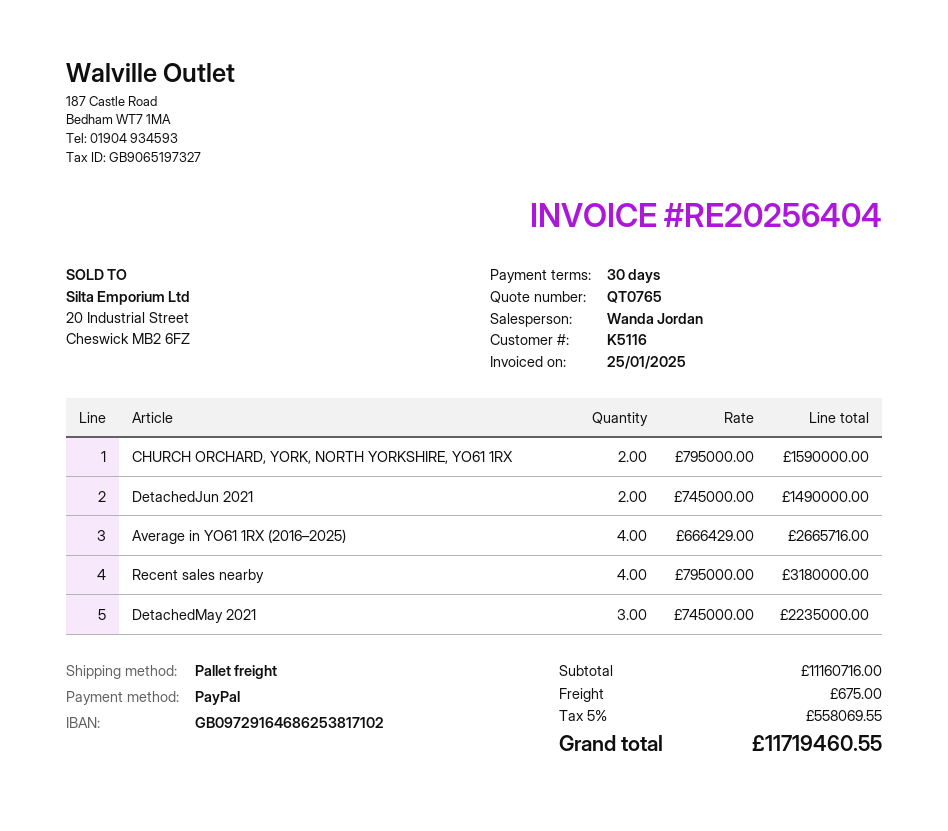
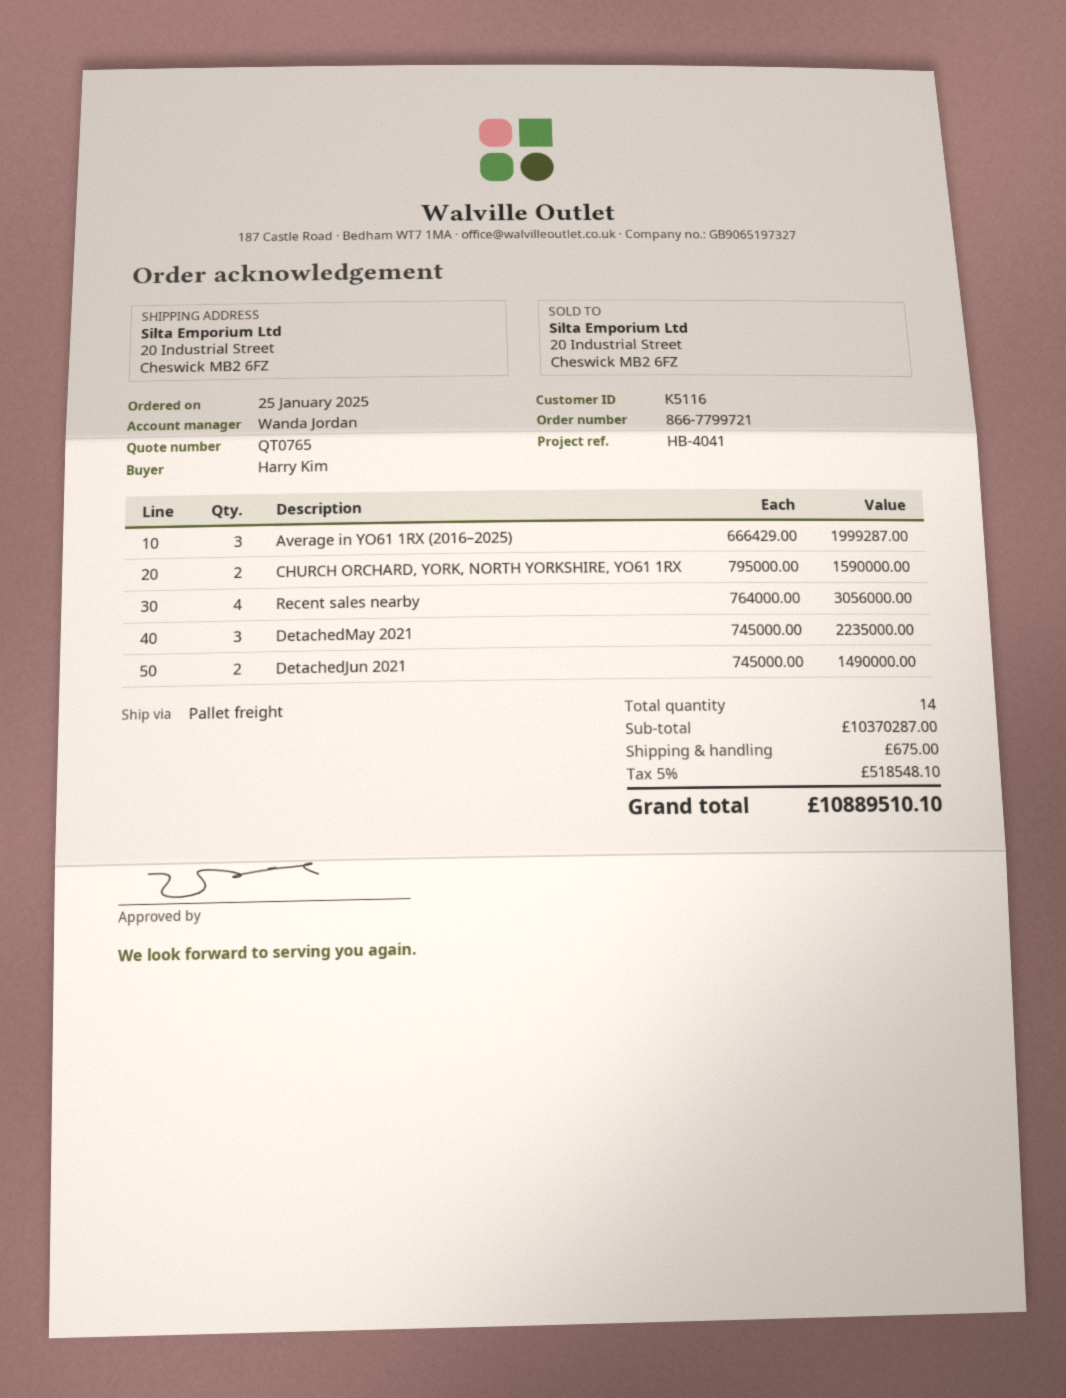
Average in YO61 1RX (2016–2025): 4 x 666429.00 = 2665716.00 -> 3 x 666429.00 = 1999287.00
Recent sales nearby: 4 x 795000.00 = 3180000.00 -> 4 x 764000.00 = 3056000.00
subtotal: 11160716.00 -> 10370287.00
tax: 5% = 558069.55 -> 5% = 518548.10
total: 11719460.55 -> 10889510.10

